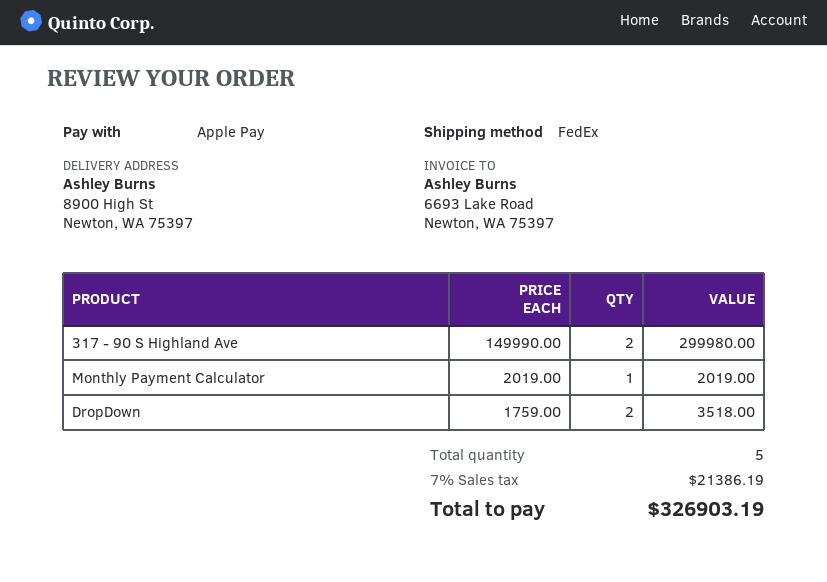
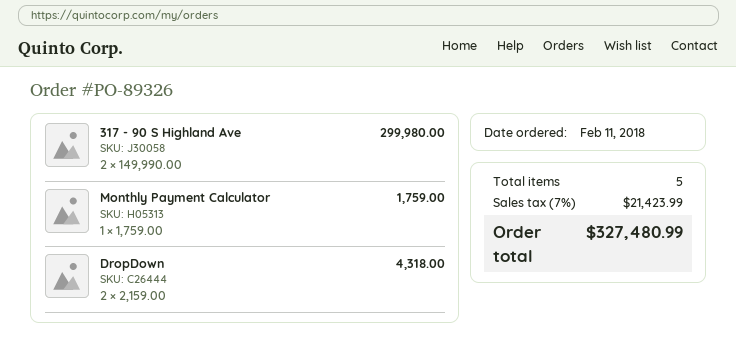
Monthly Payment Calculator: 1 x 2019.00 = 2019.00 -> 1 x 1759.00 = 1759.00
DropDown: 2 x 1759.00 = 3518.00 -> 2 x 2159.00 = 4318.00
tax: 7% = 21386.19 -> 7% = 21423.99
total: 326903.19 -> 327480.99

